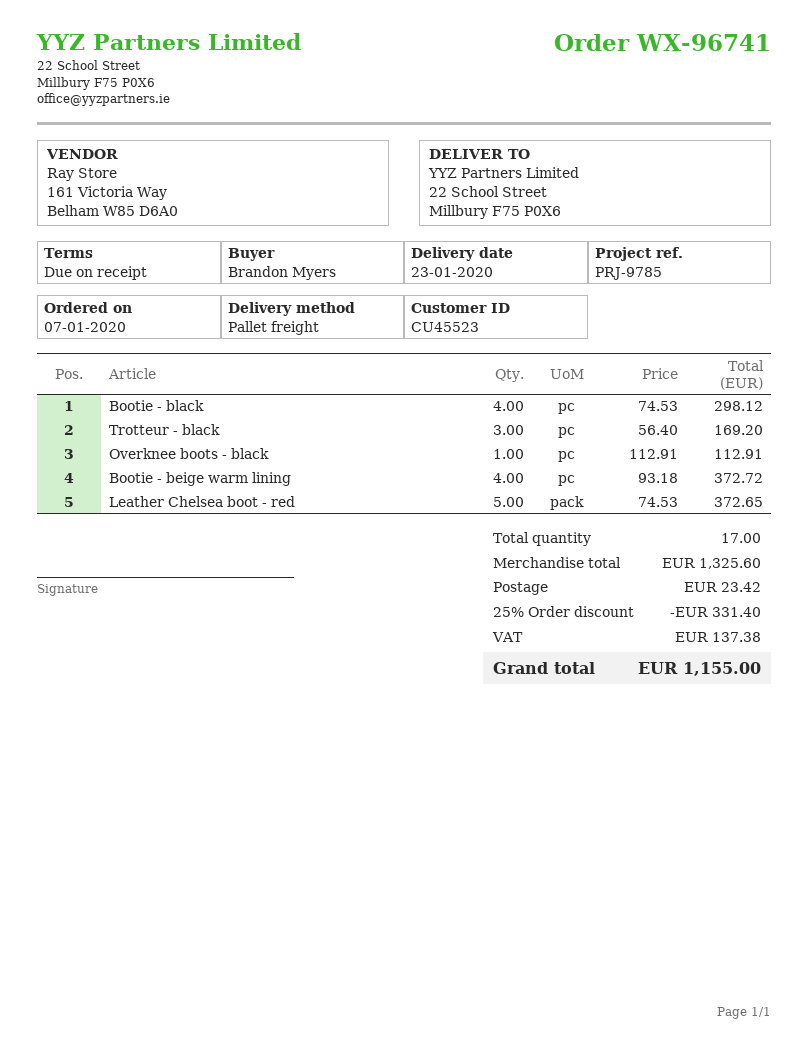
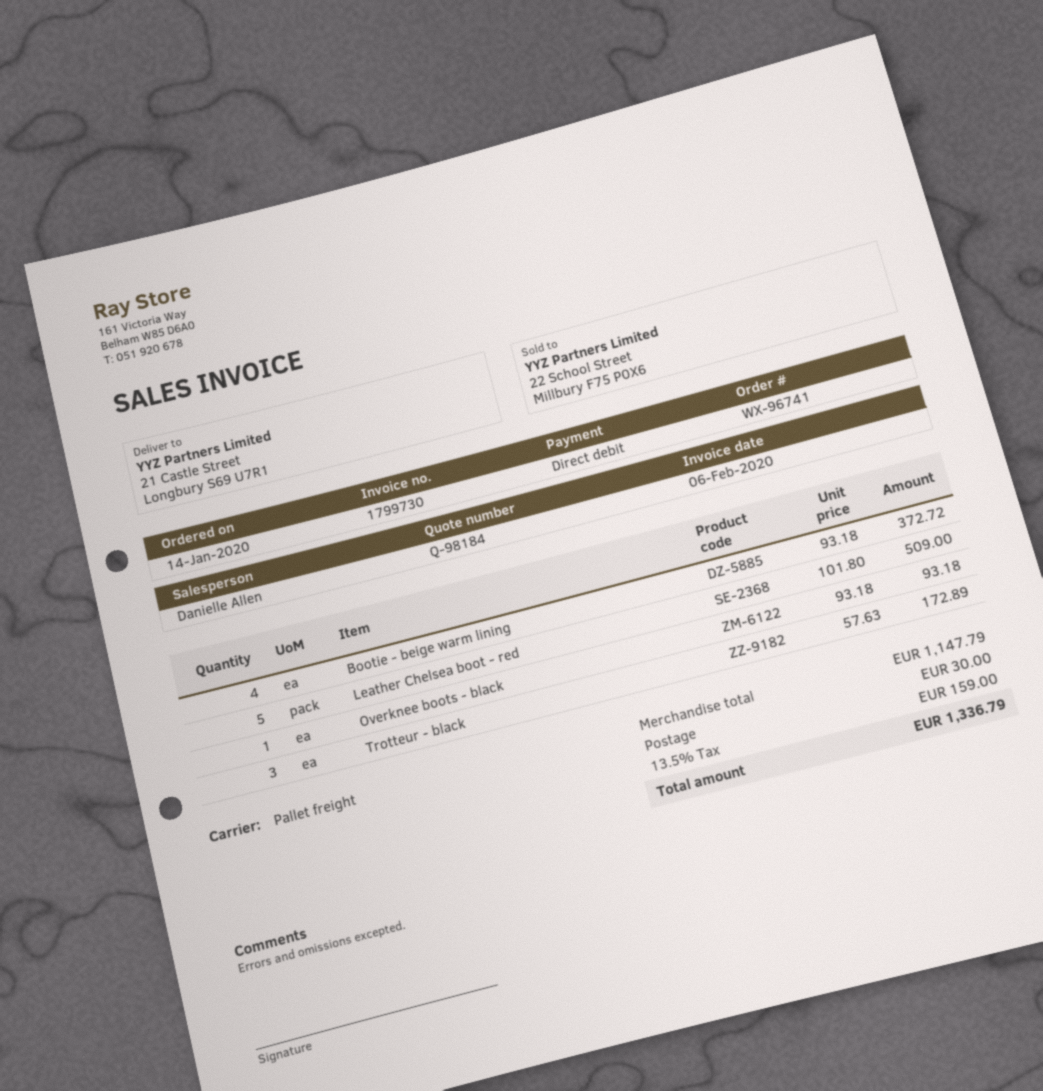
order date: 2020-01-07 -> 2020-01-14
ship to: 22 School Street, Millbury F75 P0X6 -> 21 Castle Street, Longbury S69 U7R1
Bootie - black: 4 x 74.53 = 298.12 -> none
Trotteur - black: 3 x 56.40 = 169.20 -> 3 x 57.63 = 172.89
Overknee boots - black: 1 x 112.91 = 112.91 -> 1 x 93.18 = 93.18
Leather Chelsea boot - red: 5 x 74.53 = 372.65 -> 5 x 101.80 = 509.00
subtotal: 1325.60 -> 1147.79
discount: 25% = 331.40 -> none
shipping: 23.42 -> 30.00
tax: 137.38 -> 159.00
total: 1155.00 -> 1336.79

